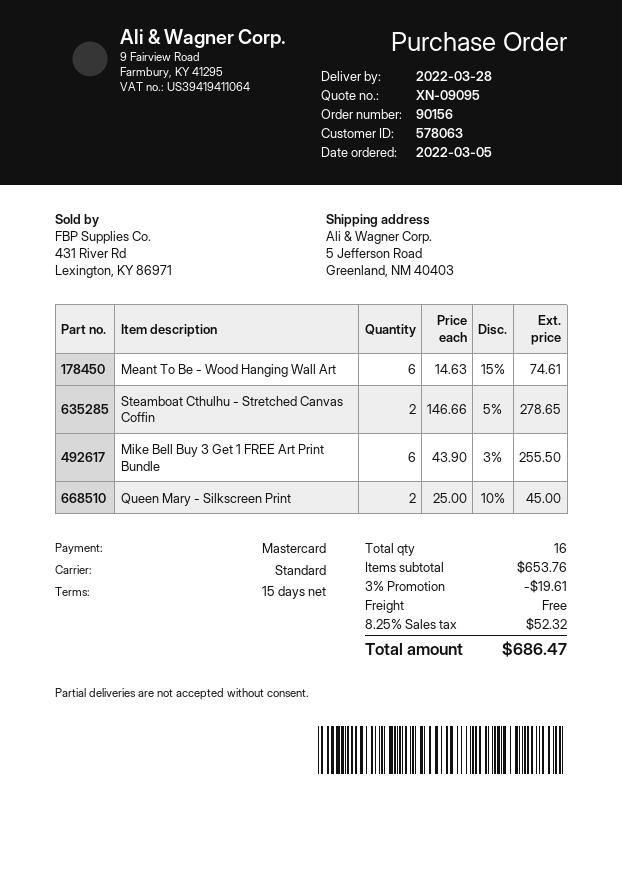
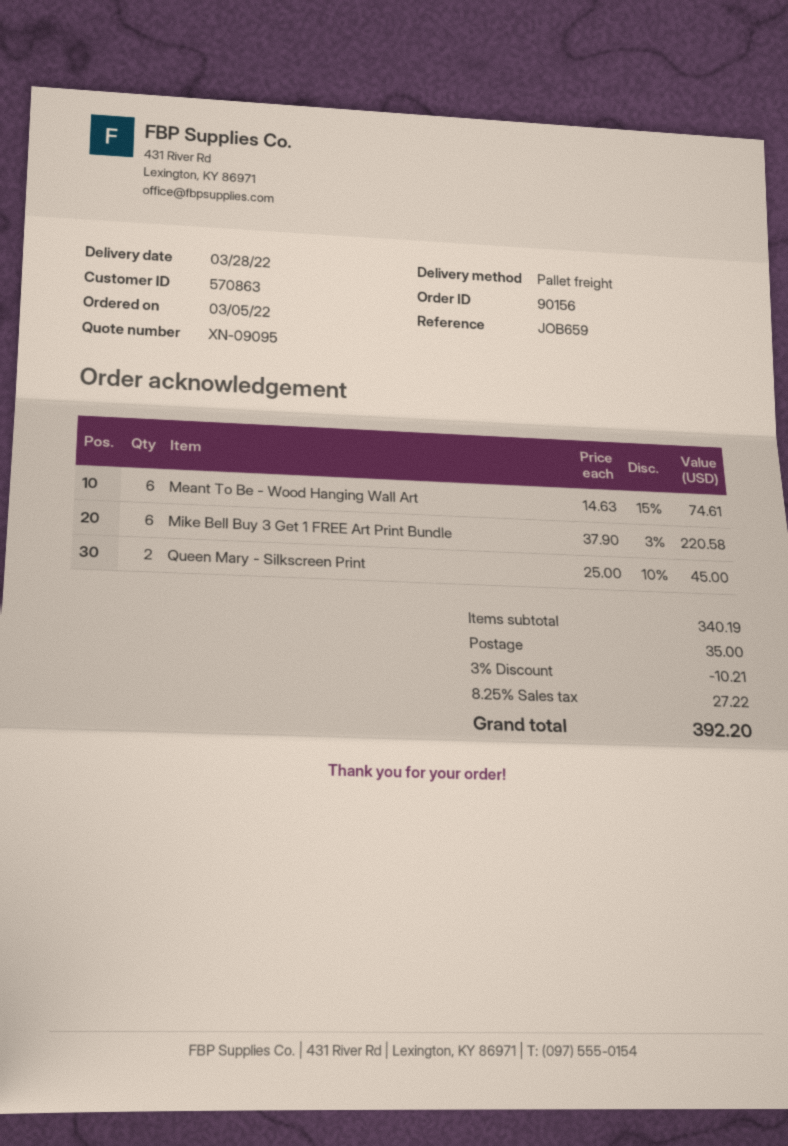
customer number: 578063 -> 570863
shipping method: standard -> pallet freight
Steamboat Cthulhu - Stretched Canvas Coffin: 2 x 146.66 - 5% = 278.65 -> none
Mike Bell Buy 3 Get 1 FREE Art Print Bundle: 6 x 43.90 - 3% = 255.50 -> 6 x 37.90 - 3% = 220.58
subtotal: 653.76 -> 340.19
discount: 3% = 19.61 -> 3% = 10.21
shipping: 0.00 -> 35.00
tax: 8.25% = 52.32 -> 8.25% = 27.22
total: 686.47 -> 392.20

